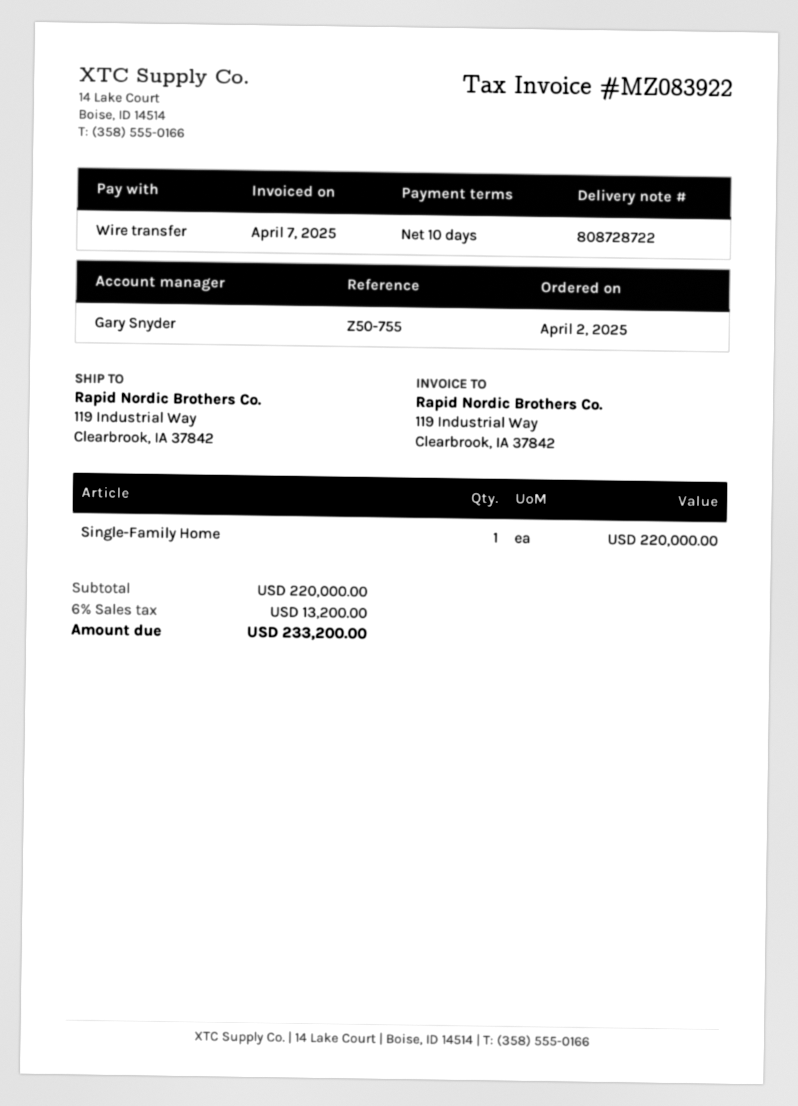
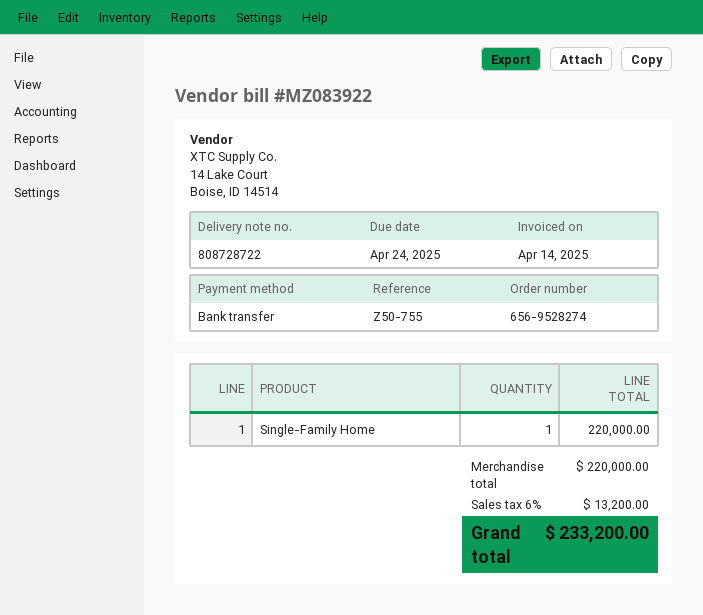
invoice date: 2025-04-07 -> 2025-04-14

